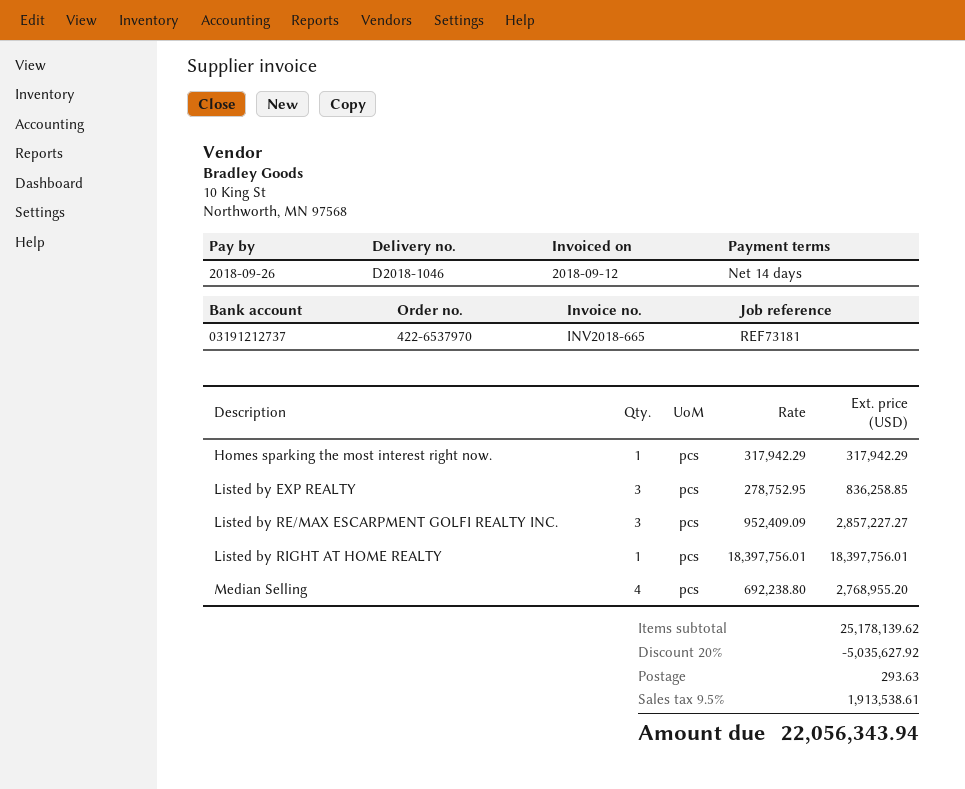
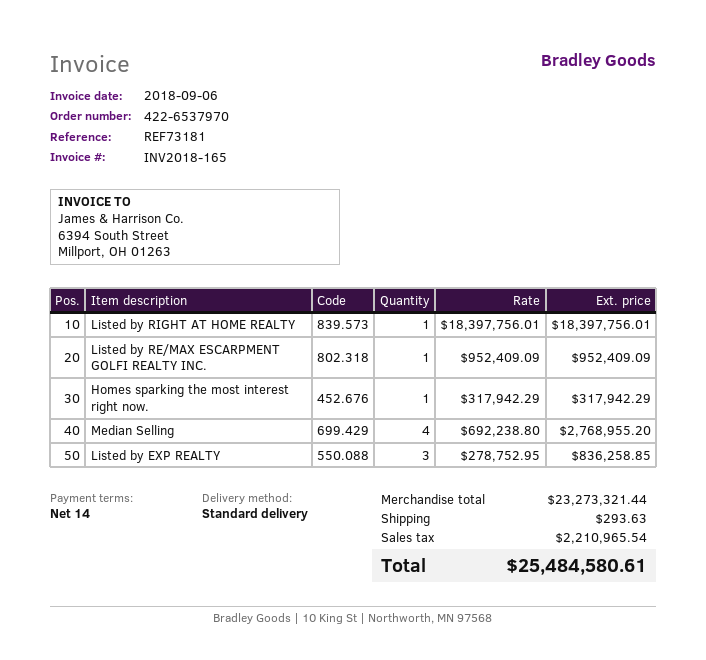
invoice number: INV2018-665 -> INV2018-165
invoice date: 2018-09-12 -> 2018-09-06
Listed by RE/MAX ESCARPMENT GOLFI REALTY INC.: 3 x 952409.09 = 2857227.27 -> 1 x 952409.09 = 952409.09
subtotal: 25178139.62 -> 23273321.44
discount: 20% = 5035627.92 -> none
tax: 1913538.61 -> 2210965.54
total: 22056343.94 -> 25484580.61

